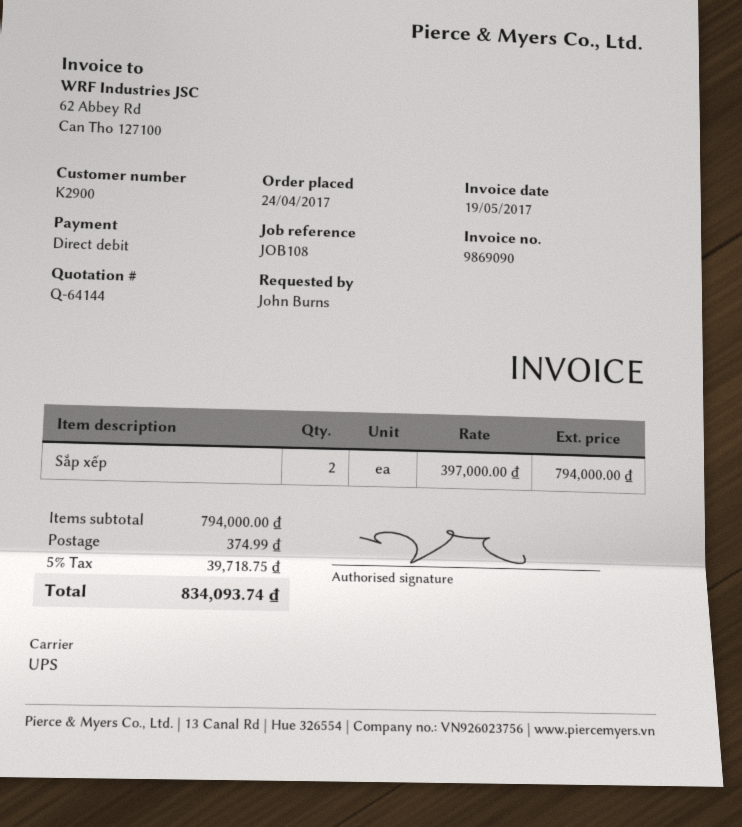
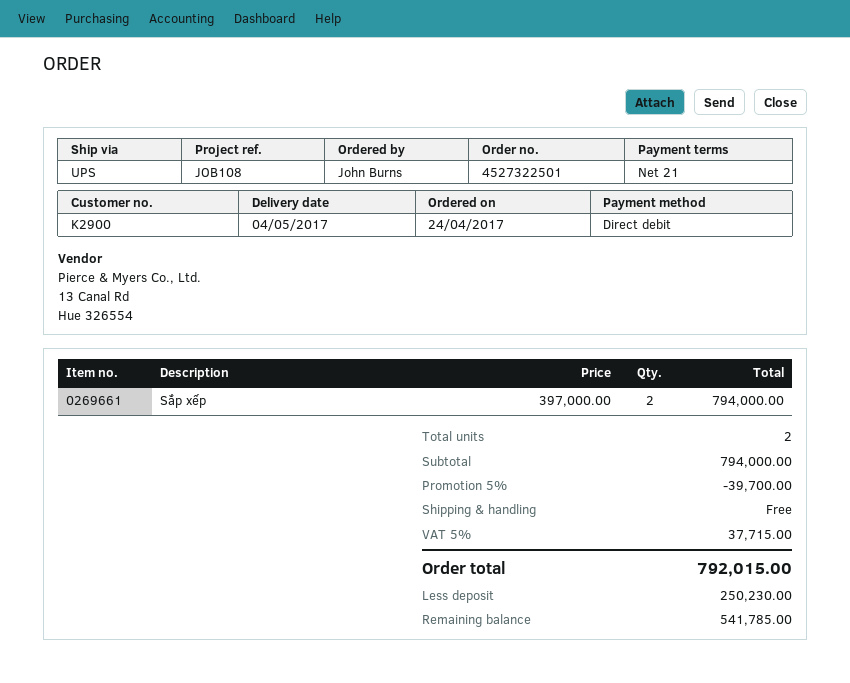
discount: none -> 5% = 39700.00
shipping: 374.99 -> 0.00
tax: 5% = 39718.75 -> 5% = 37715.00
total: 834093.74 -> 792015.00

